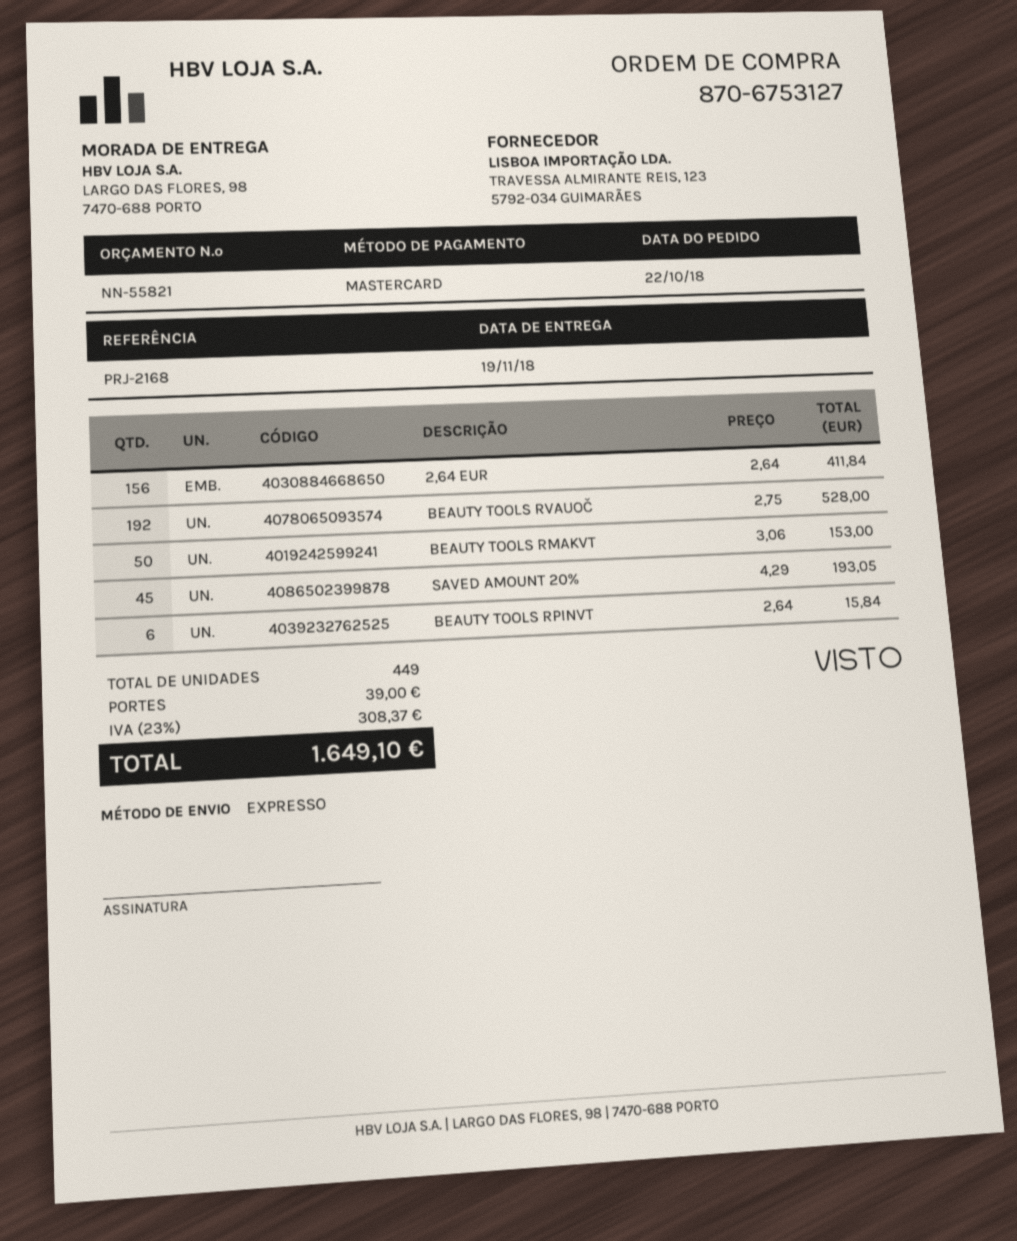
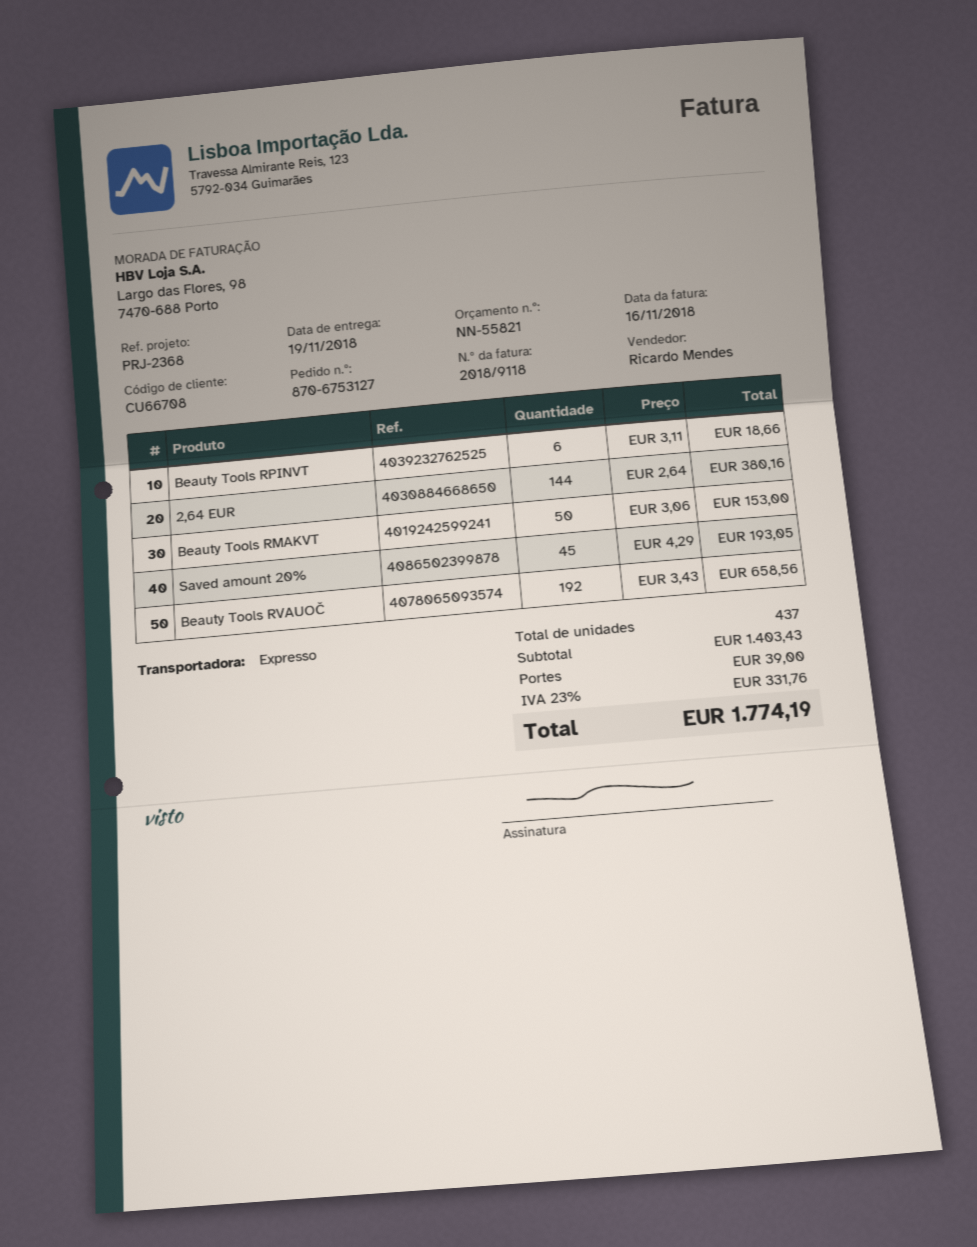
reference: PRJ-2168 -> PRJ-2368
2,64 EUR: 156 x 2.64 = 411.84 -> 144 x 2.64 = 380.16
BEAUTY TOOLS RVAUOČ: 192 x 2.75 = 528.00 -> 192 x 3.43 = 658.56
BEAUTY TOOLS RPINVT: 6 x 2.64 = 15.84 -> 6 x 3.11 = 18.66
total quantity: 449 -> 437
tax: 23% = 308.37 -> 23% = 331.76
total: 1649.10 -> 1774.19

